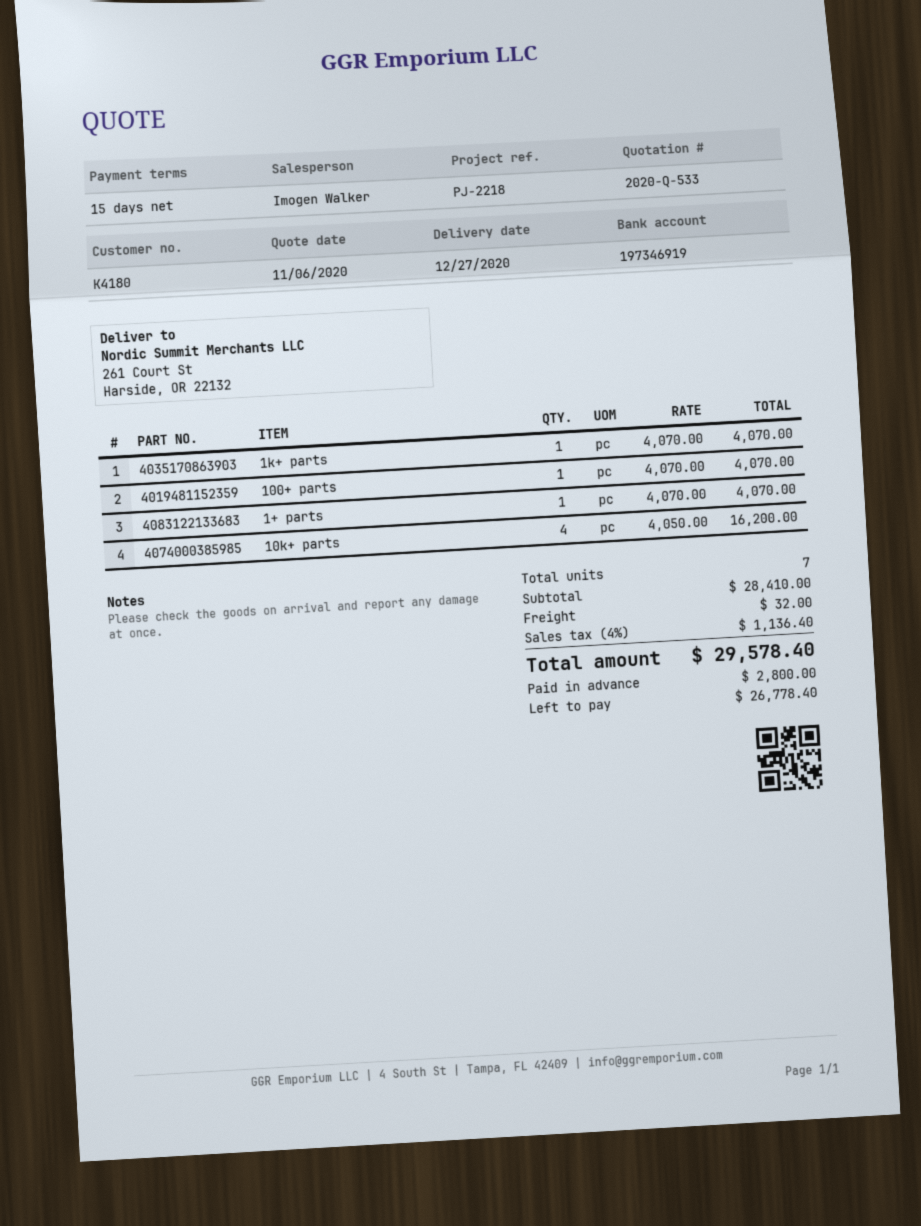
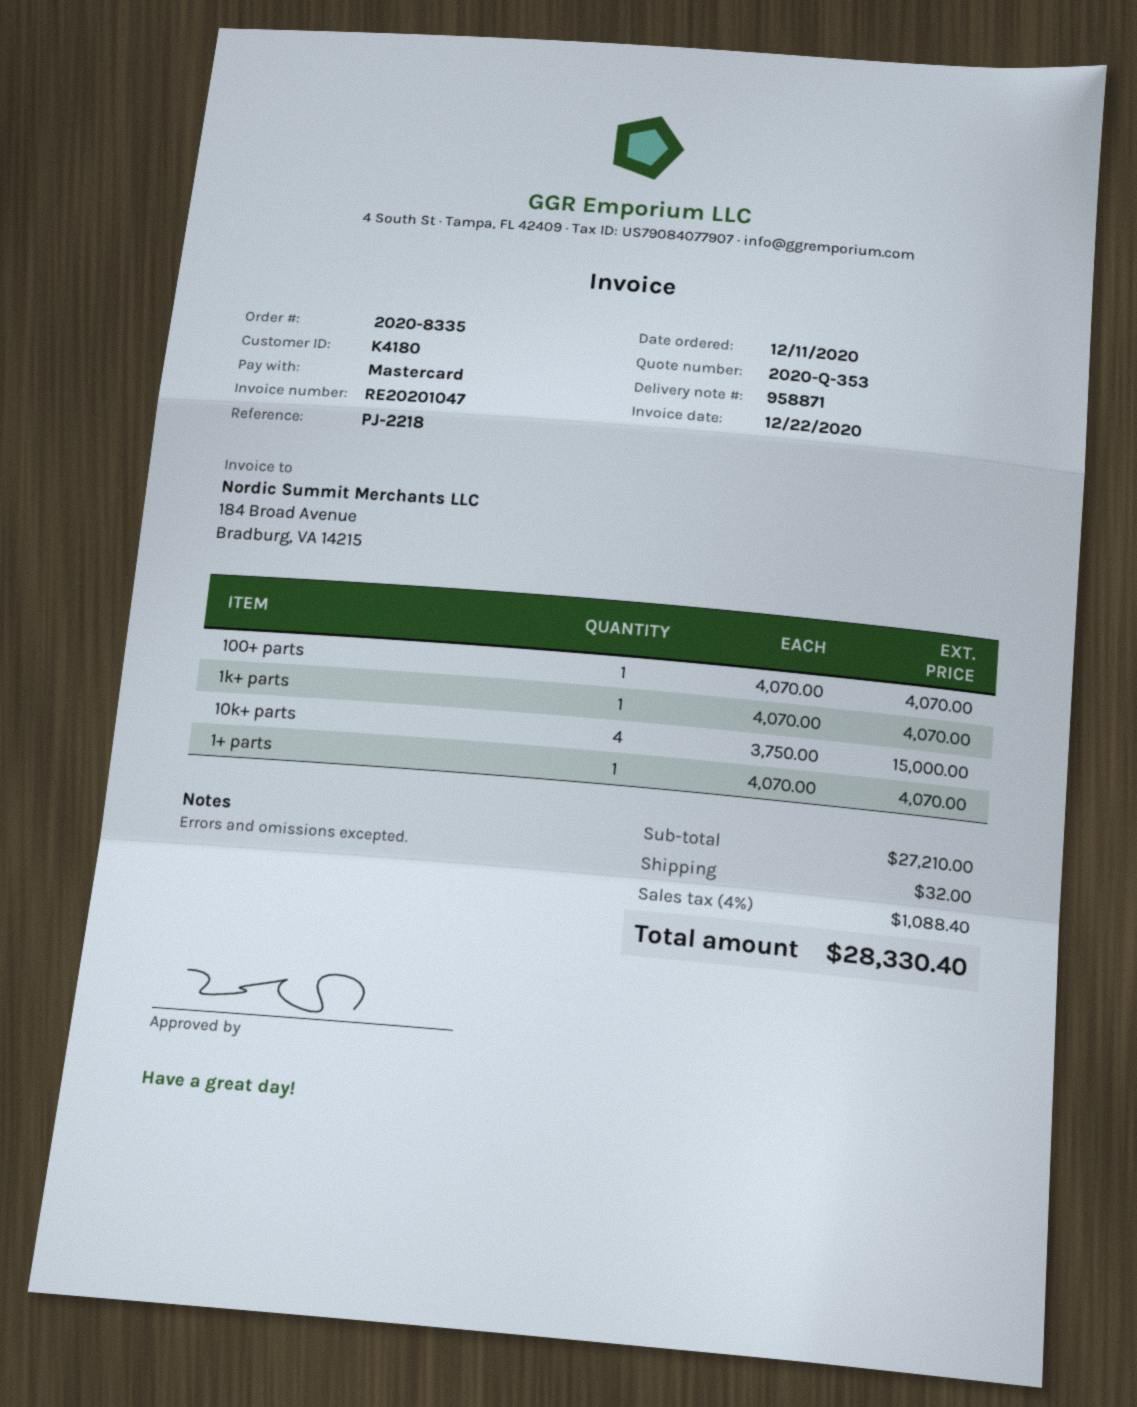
quote number: 2020-Q-533 -> 2020-Q-353
10k+ parts: 4 x 4050.00 = 16200.00 -> 4 x 3750.00 = 15000.00
subtotal: 28410.00 -> 27210.00
tax: 4% = 1136.40 -> 4% = 1088.40
total: 29578.40 -> 28330.40

